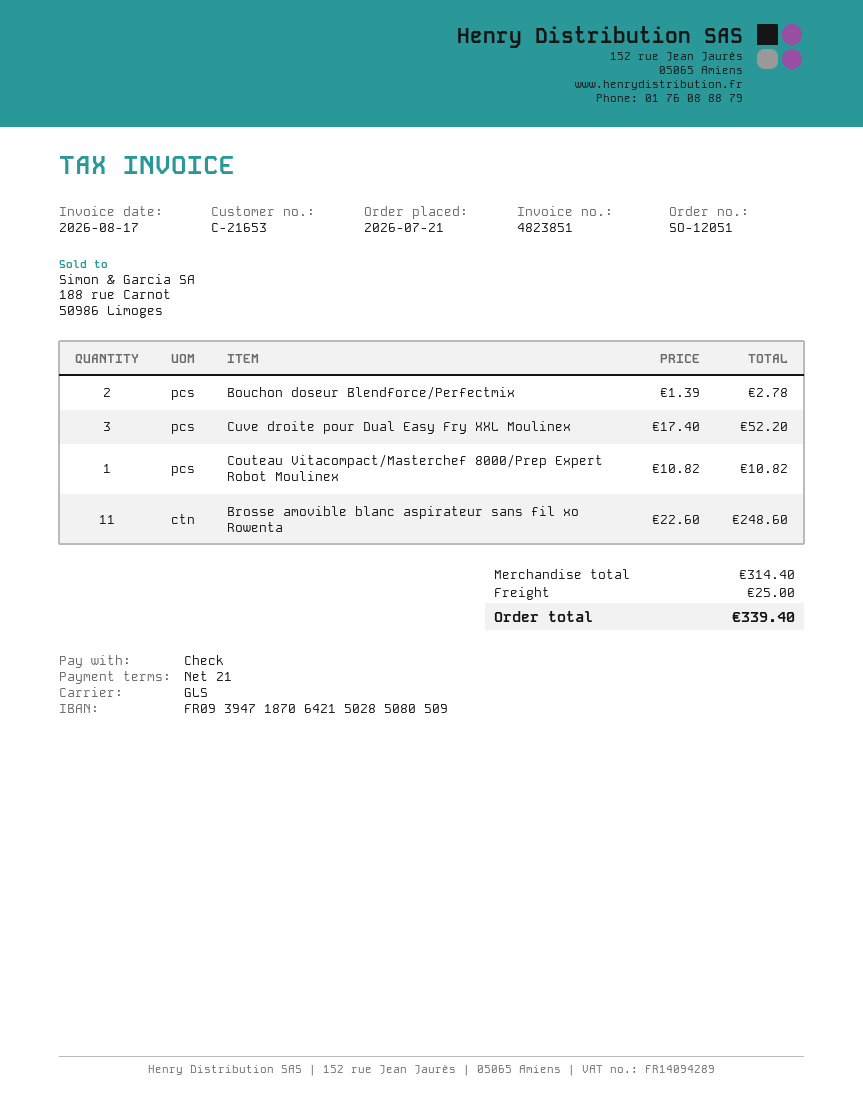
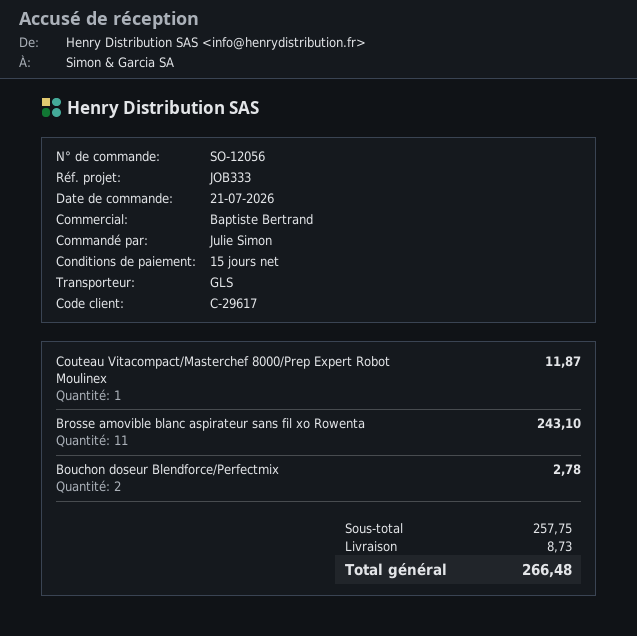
order number: SO-12051 -> SO-12056
payment terms: 21 days -> 15 days
customer number: C-21653 -> C-29617
Cuve droite pour Dual Easy Fry XXL Moulinex: 3 for 52.20 -> none
Couteau Vitacompact/Masterchef 8000/Prep Expert Robot Moulinex: 1 for 10.82 -> 1 for 11.87
Brosse amovible blanc aspirateur sans fil xo Rowenta: 11 for 248.60 -> 11 for 243.10
subtotal: 314.40 -> 257.75
shipping: 25.00 -> 8.73
total: 339.40 -> 266.48

